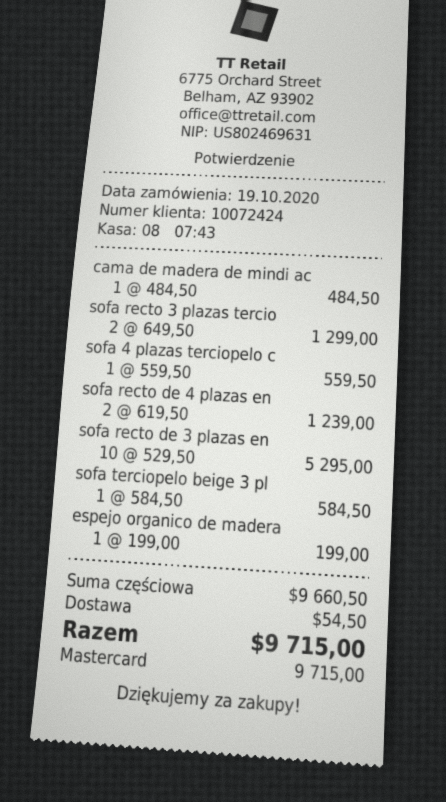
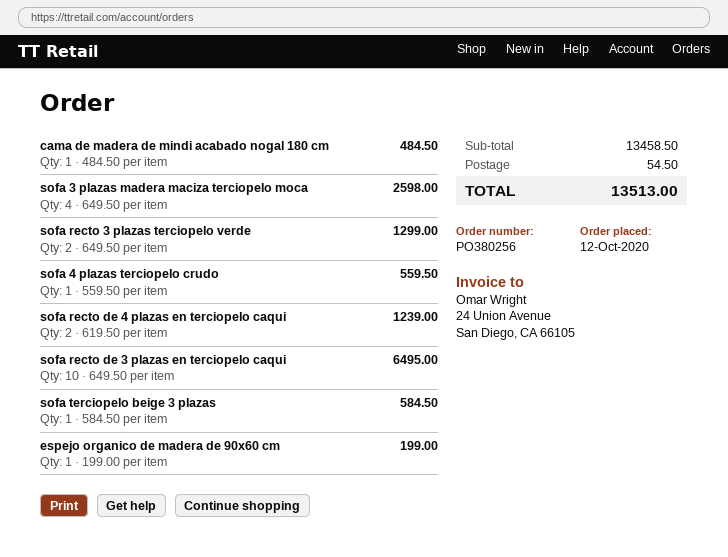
order date: 2020-10-19 -> 2020-10-12
sofa recto de 3 plazas en: 10 x 529.50 = 5295.00 -> 10 x 649.50 = 6495.00
sofa 3 plazas madera maciza terciopelo moca: none -> 4 x 649.50 = 2598.00
subtotal: 9660.50 -> 13458.50
total: 9715.00 -> 13513.00

